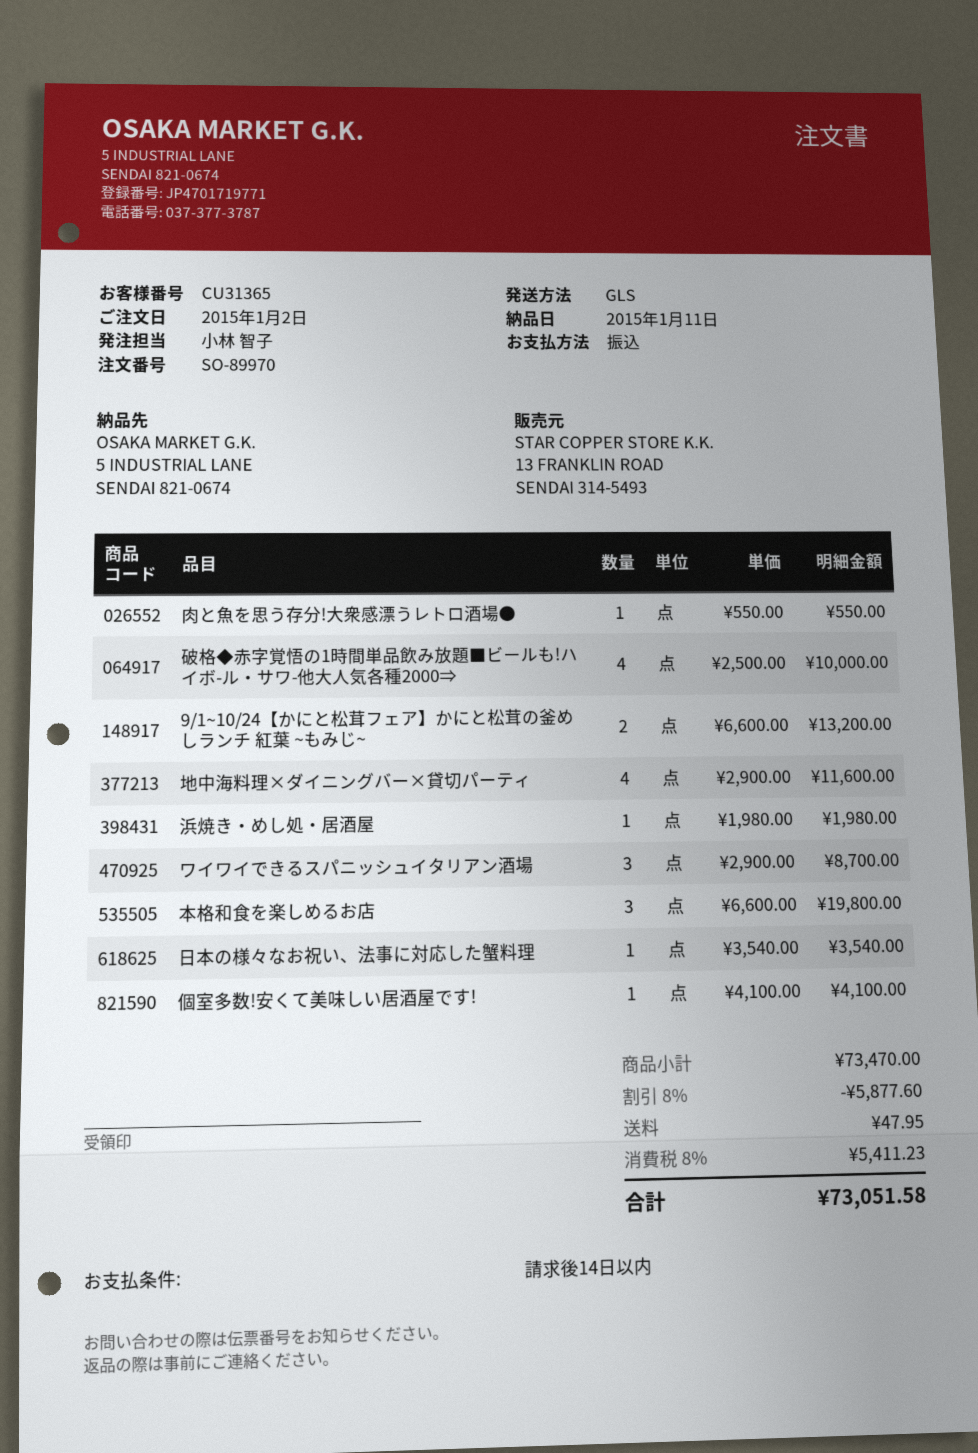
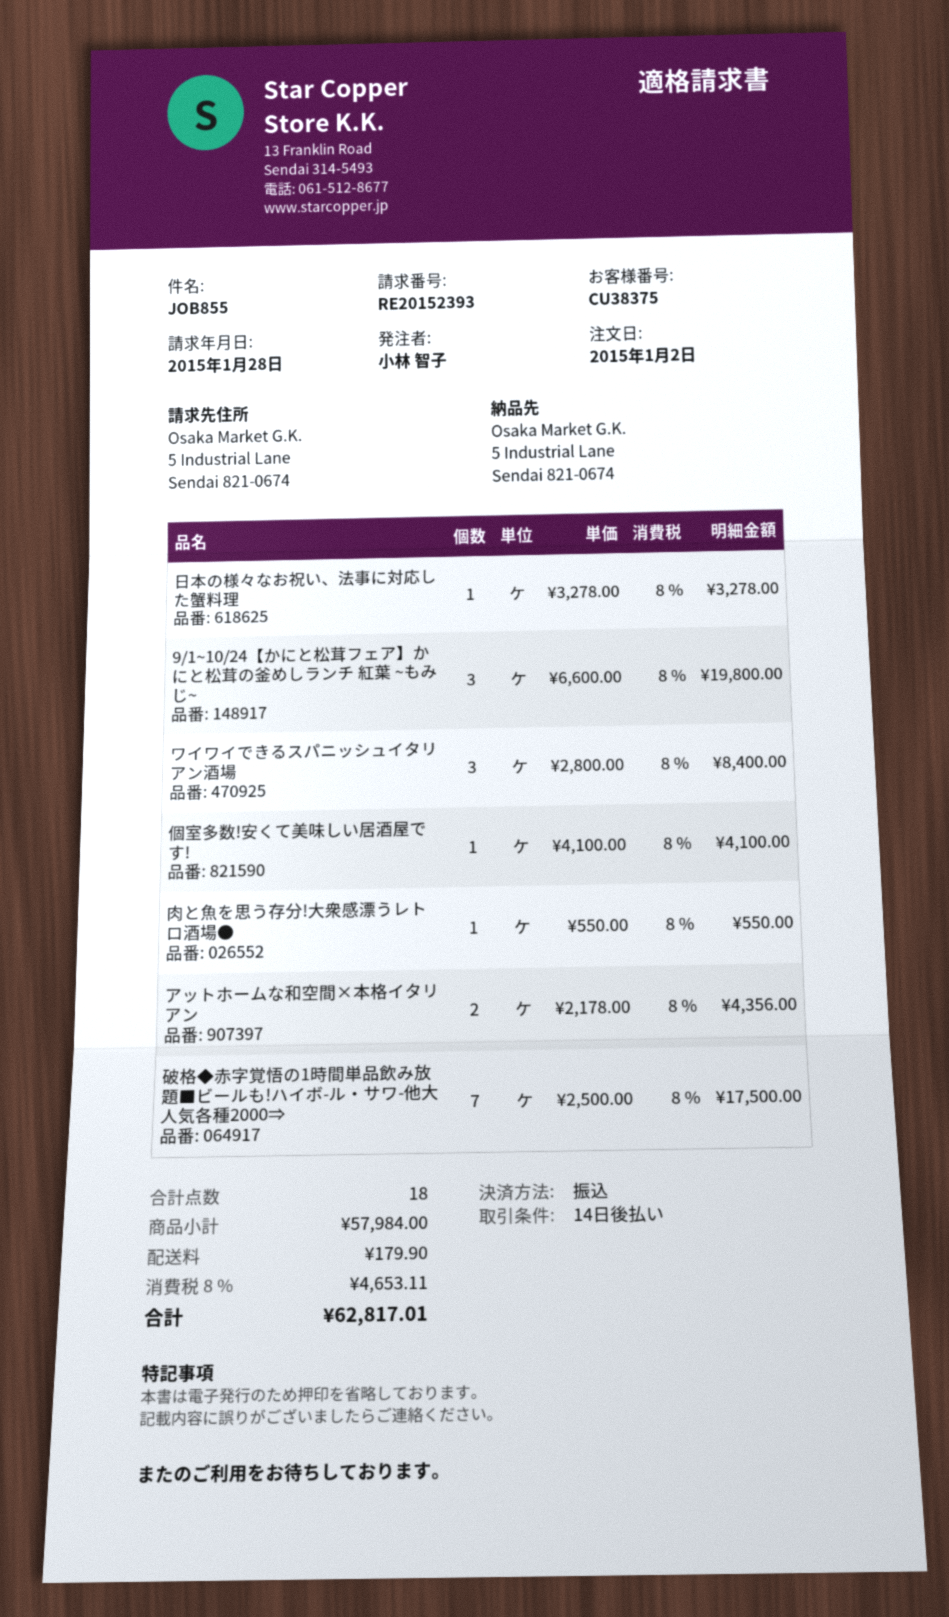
customer number: CU31365 -> CU38375
破格◆赤字覚悟の1時間単品飲み放題■ビールも!ハイボ-ル・サワ-他大人気各種2000⇒: 4 x 2500.00 = 10000.00 -> 7 x 2500.00 = 17500.00
9/1~10/24【かにと松茸フェア】かにと松茸の釜めしランチ 紅葉 ~もみじ~: 2 x 6600.00 = 13200.00 -> 3 x 6600.00 = 19800.00
地中海料理×ダイニングバー×貸切パーティ: 4 x 2900.00 = 11600.00 -> none
浜焼き・めし処・居酒屋: 1 x 1980.00 = 1980.00 -> none
ワイワイできるスパニッシュイタリアン酒場: 3 x 2900.00 = 8700.00 -> 3 x 2800.00 = 8400.00
本格和食を楽しめるお店: 3 x 6600.00 = 19800.00 -> none
日本の様々なお祝い、法事に対応した蟹料理: 1 x 3540.00 = 3540.00 -> 1 x 3278.00 = 3278.00
アットホームな和空間×本格イタリアン: none -> 2 x 2178.00 = 4356.00
subtotal: 73470.00 -> 57984.00
discount: 8% = 5877.60 -> none
shipping: 47.95 -> 179.90
tax: 8% = 5411.23 -> 8% = 4653.11
total: 73051.58 -> 62817.01

